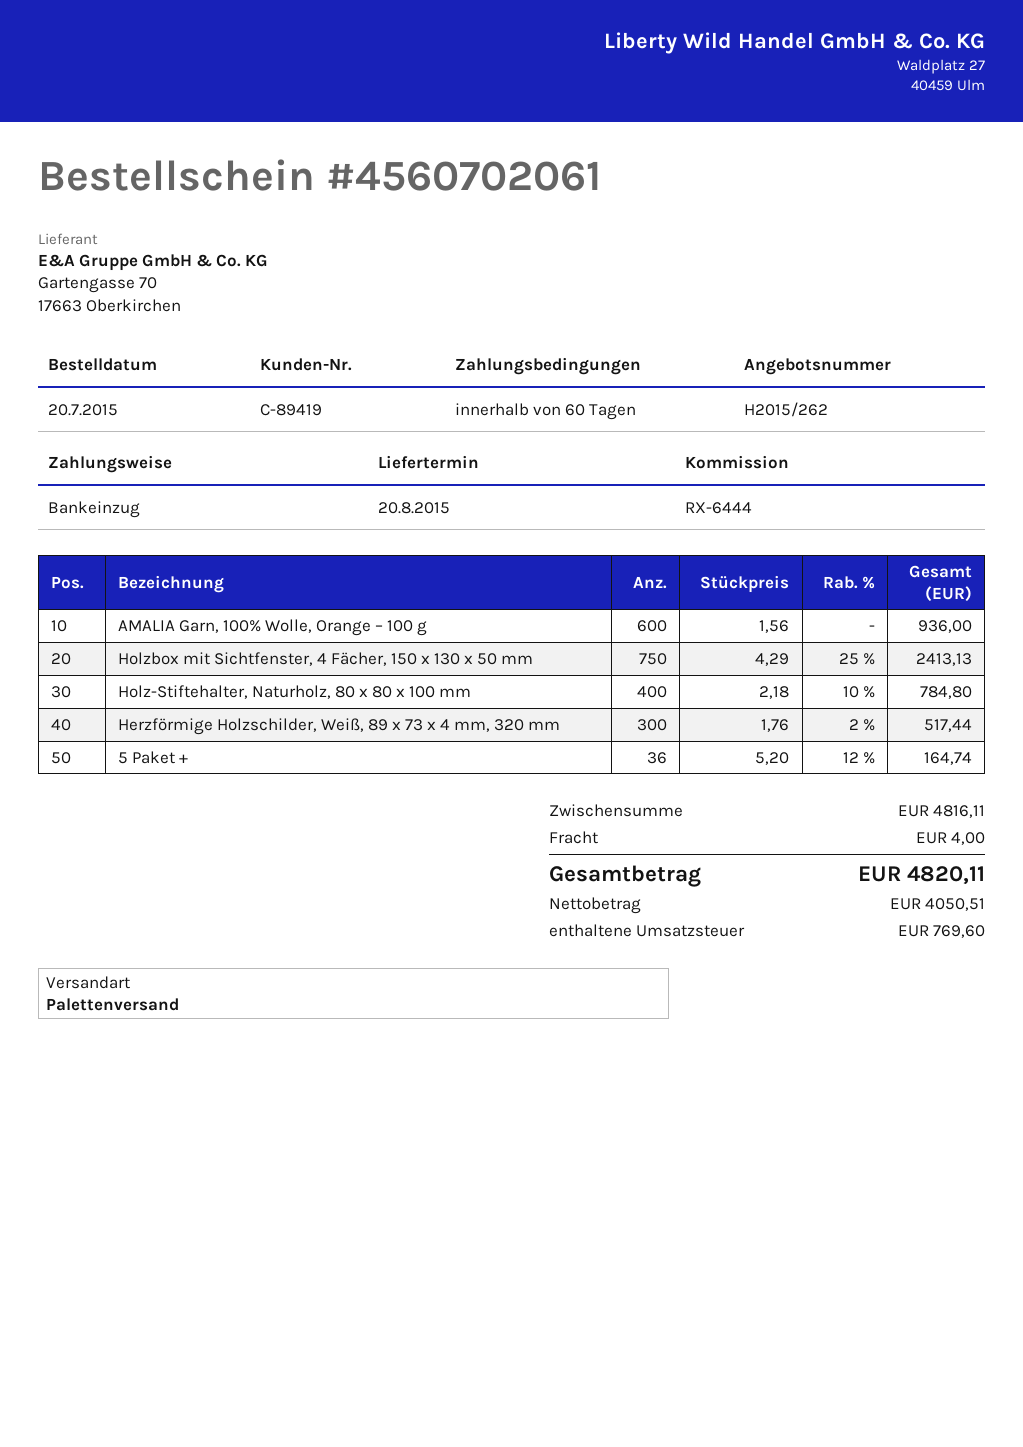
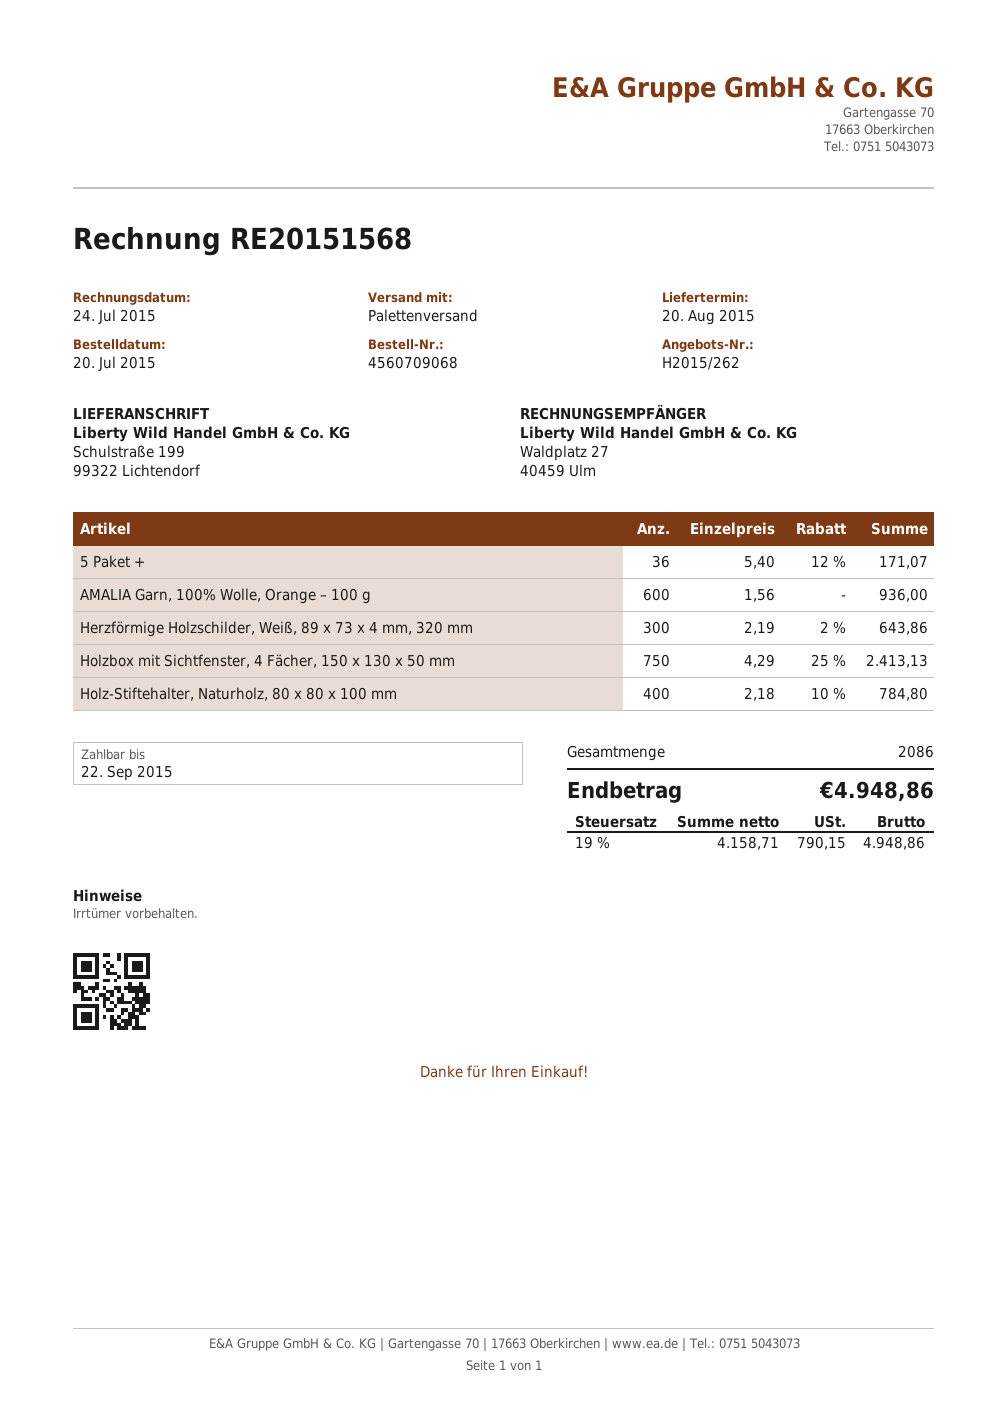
order number: 4560702061 -> 4560709068
Herzförmige Holzschilder, Weiß, 89 x 73 x 4 mm, 320 mm: 300 x 1.76 - 2% = 517.44 -> 300 x 2.19 - 2% = 643.86
5 Paket +: 36 x 5.20 - 12% = 164.74 -> 36 x 5.40 - 12% = 171.07
shipping: 4.00 -> none
net: 4050.51 -> 4158.71
tax: 769.60 -> 790.15
total: 4820.11 -> 4948.86

